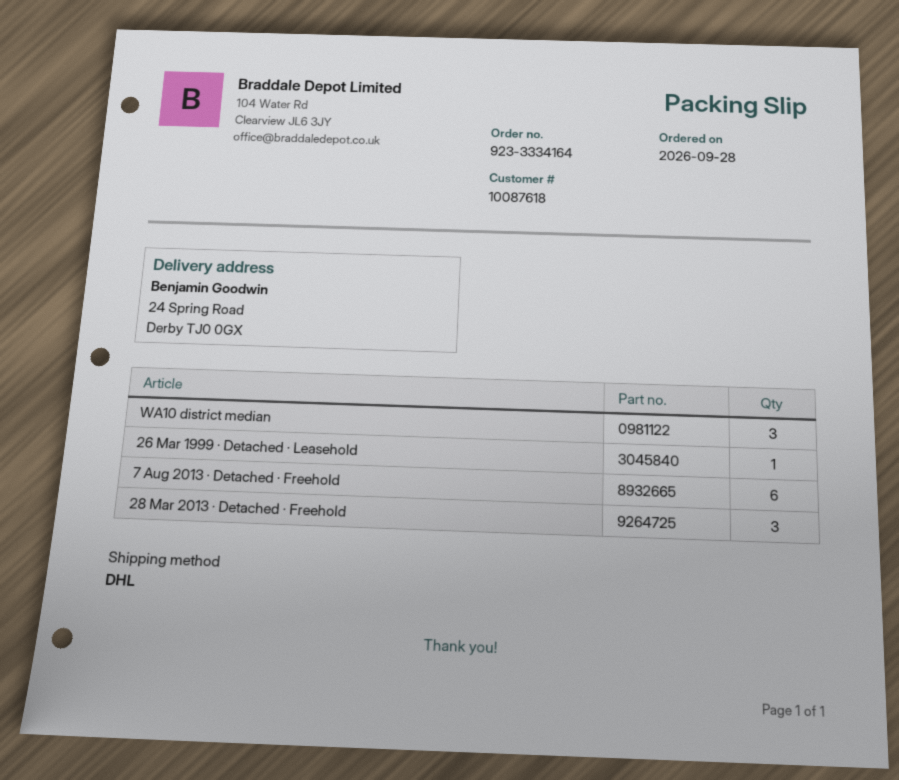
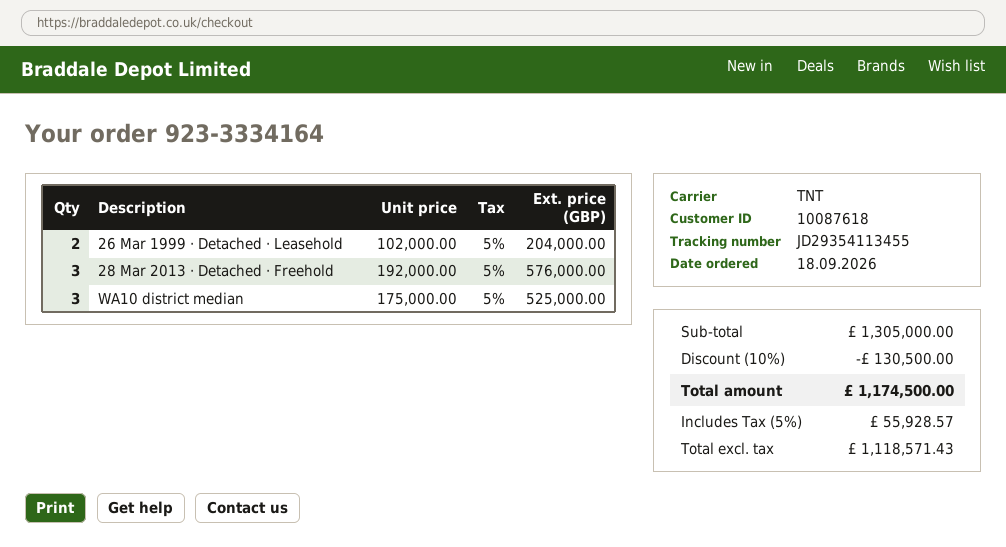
order date: 2026-09-28 -> 2026-09-18
shipping method: DHL -> TNT
26 Mar 1999 · Detached · Leasehold: 1 -> 2
7 Aug 2013 · Detached · Freehold: 6 -> none

